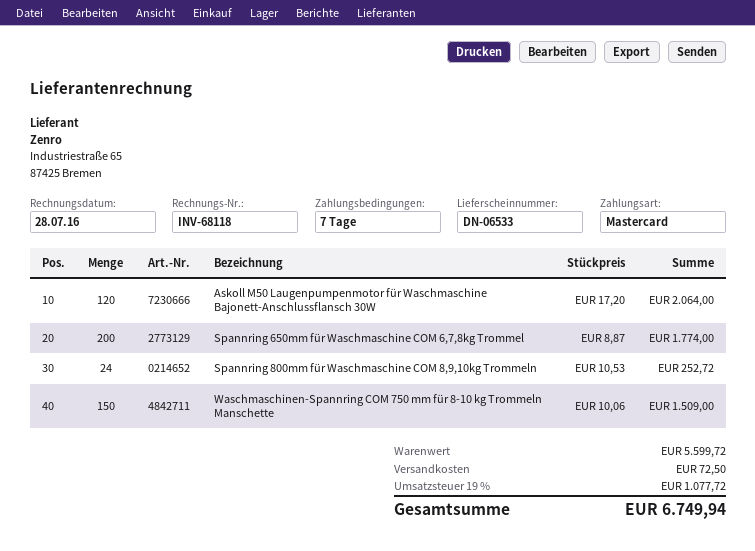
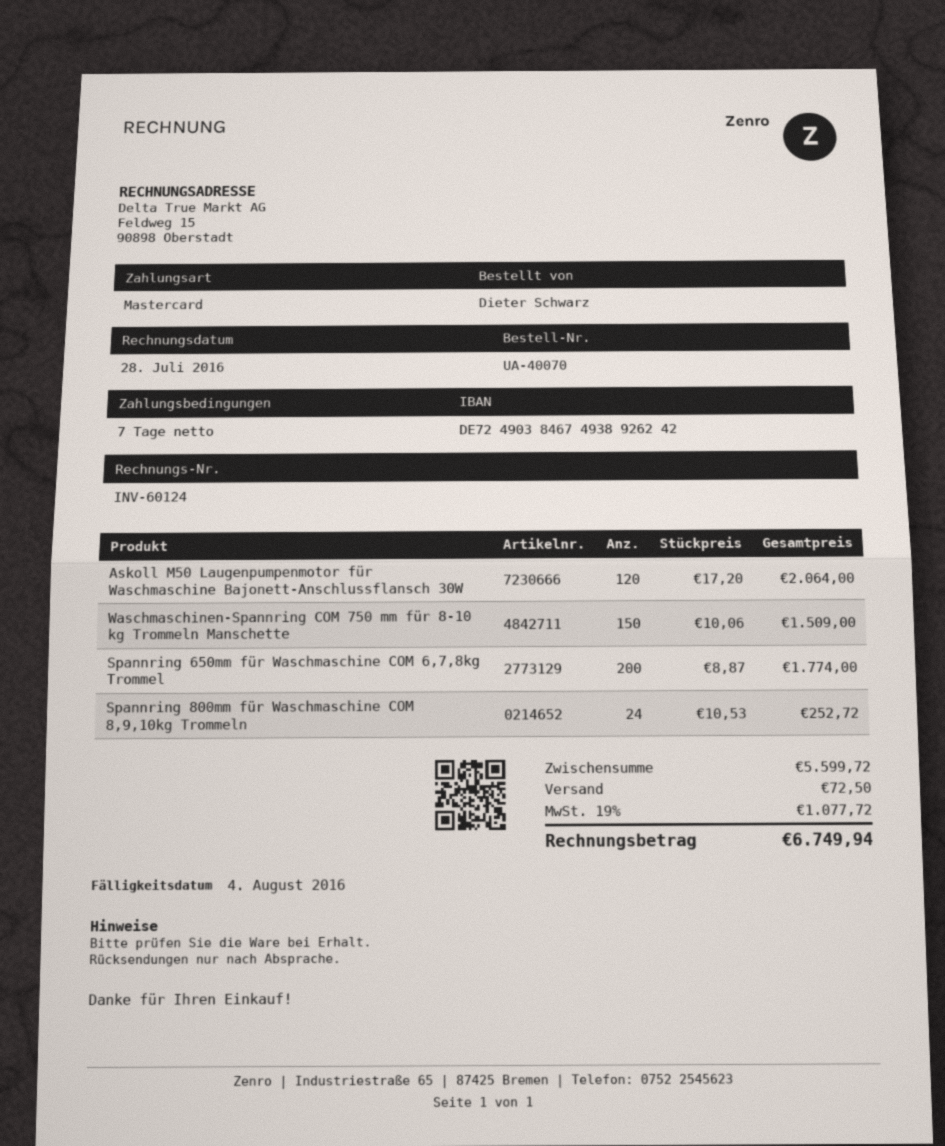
invoice number: INV-68118 -> INV-60124

